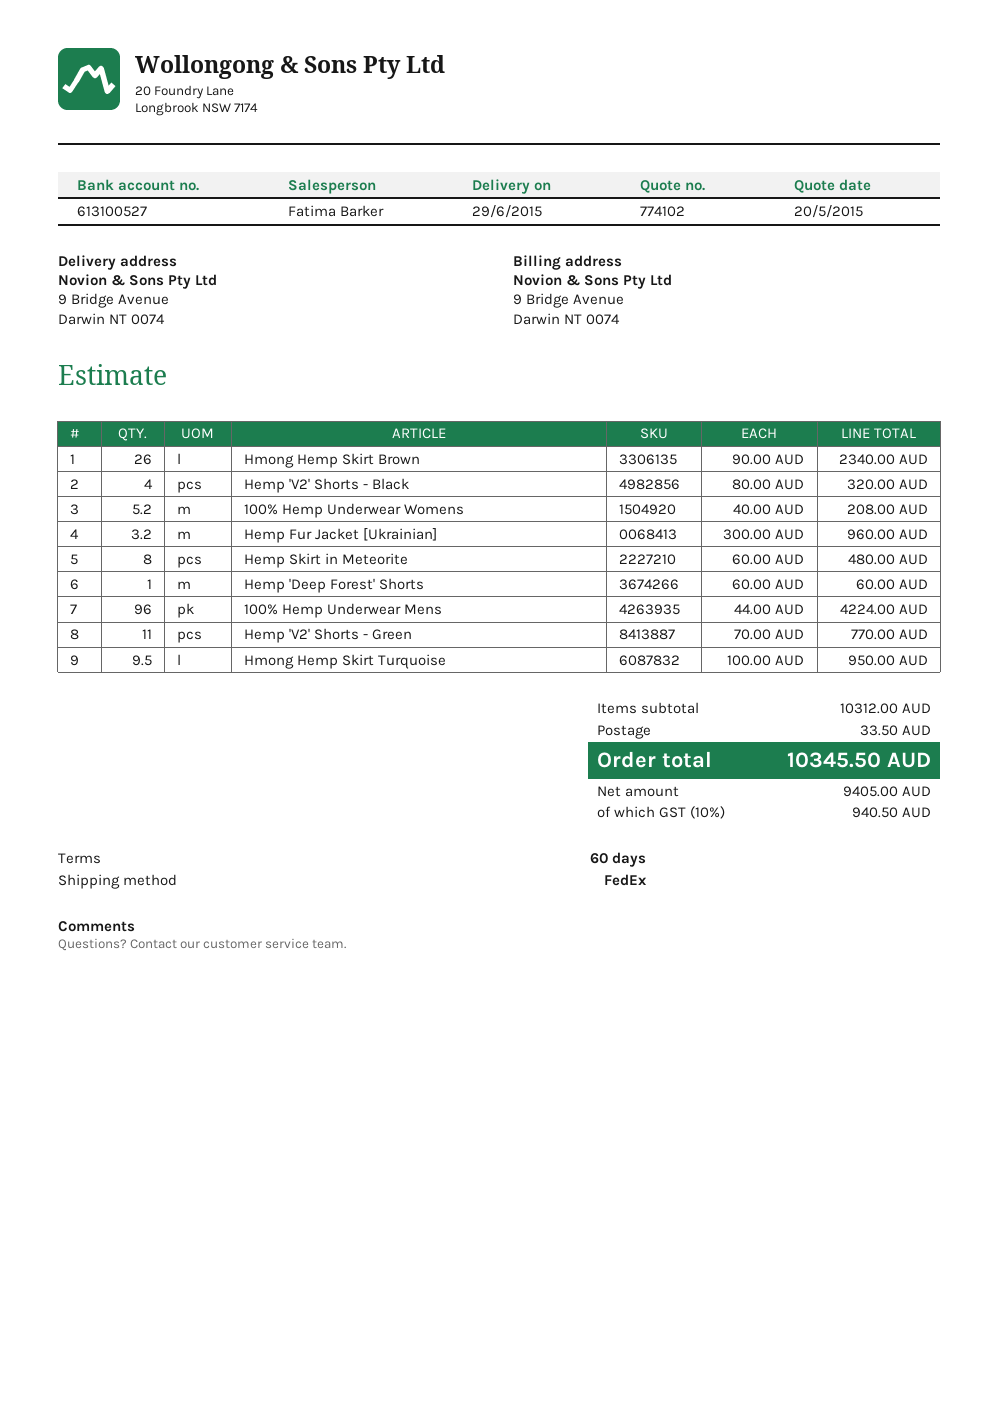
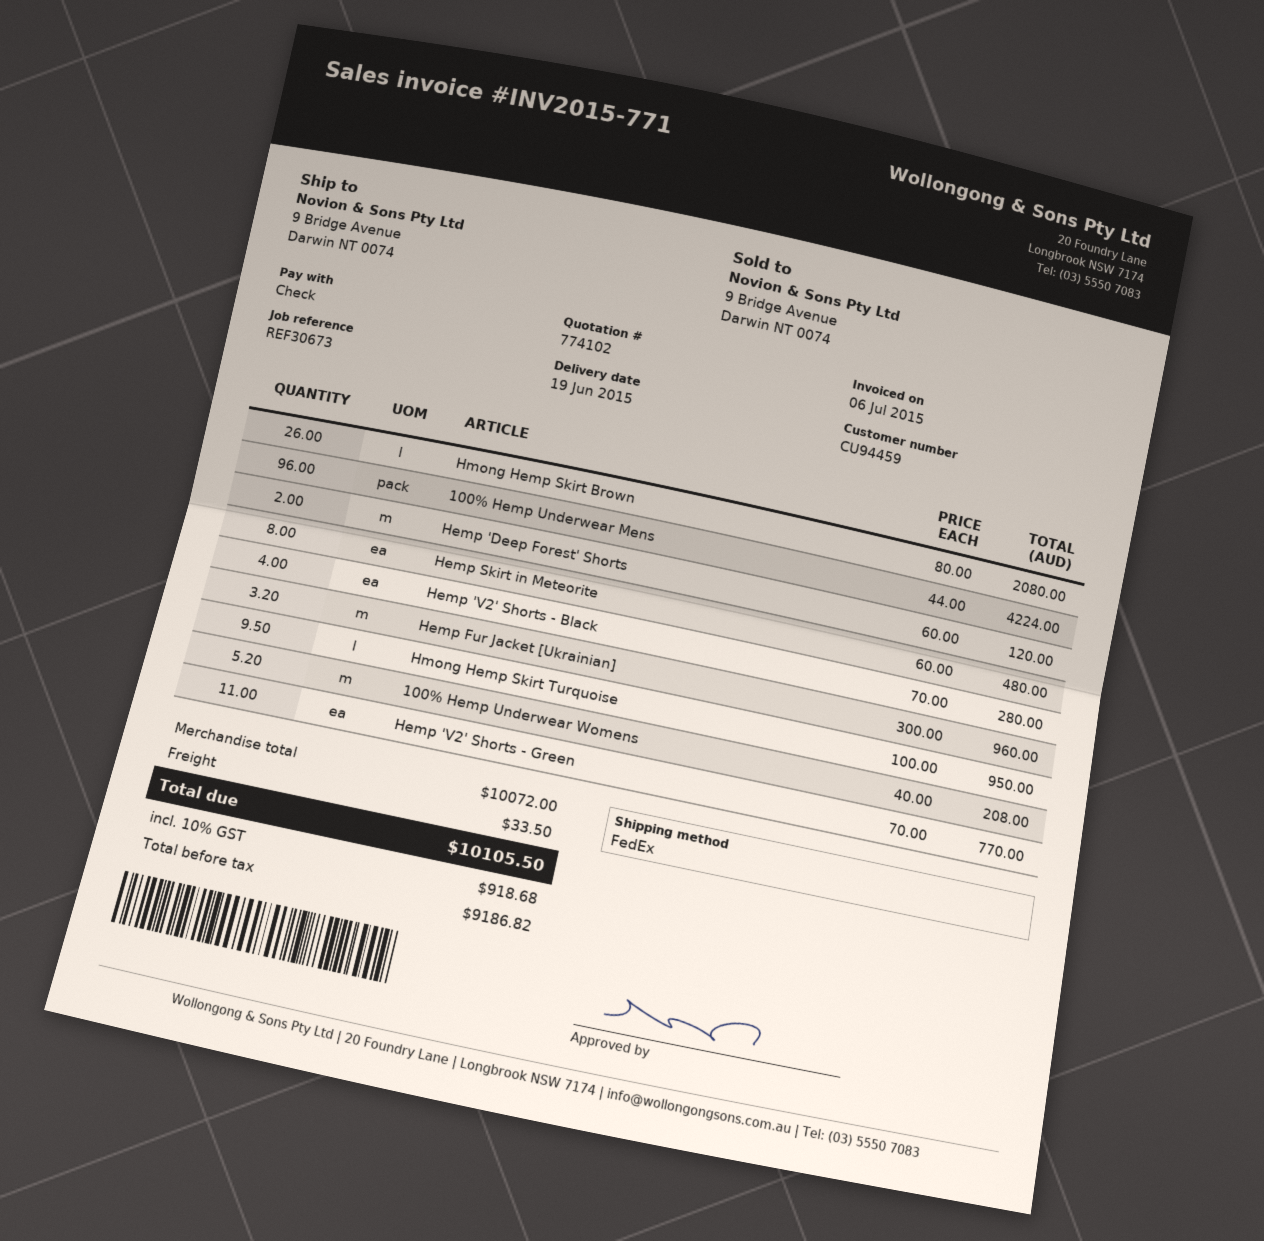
delivery date: 2015-06-29 -> 2015-06-19
Hmong Hemp Skirt Brown: 26 x 90.00 = 2340.00 -> 26 x 80.00 = 2080.00
Hemp 'V2' Shorts - Black: 4 x 80.00 = 320.00 -> 4 x 70.00 = 280.00
Hemp 'Deep Forest' Shorts: 1 x 60.00 = 60.00 -> 2 x 60.00 = 120.00
subtotal: 10312.00 -> 10072.00
net: 9405.00 -> 9186.82
tax: 10% = 940.50 -> 10% = 918.68
total: 10345.50 -> 10105.50

